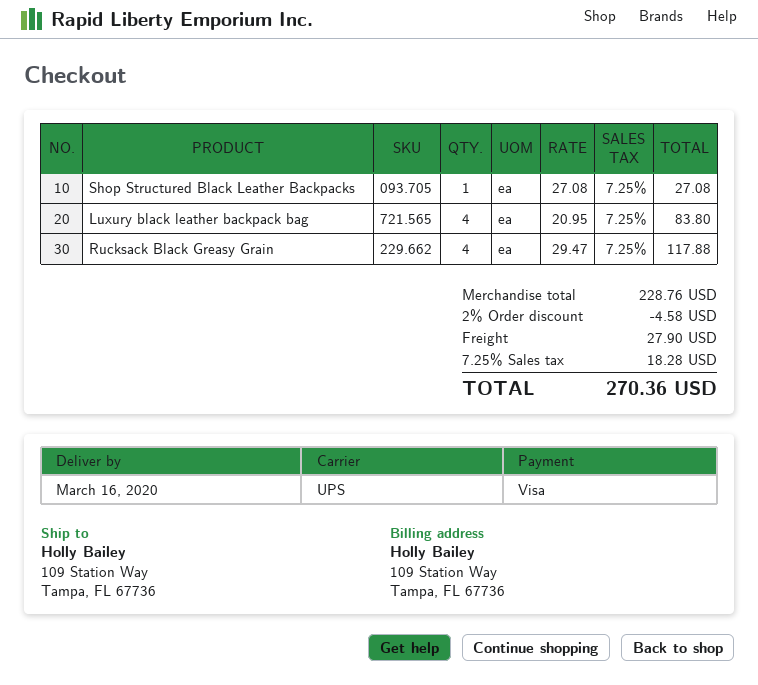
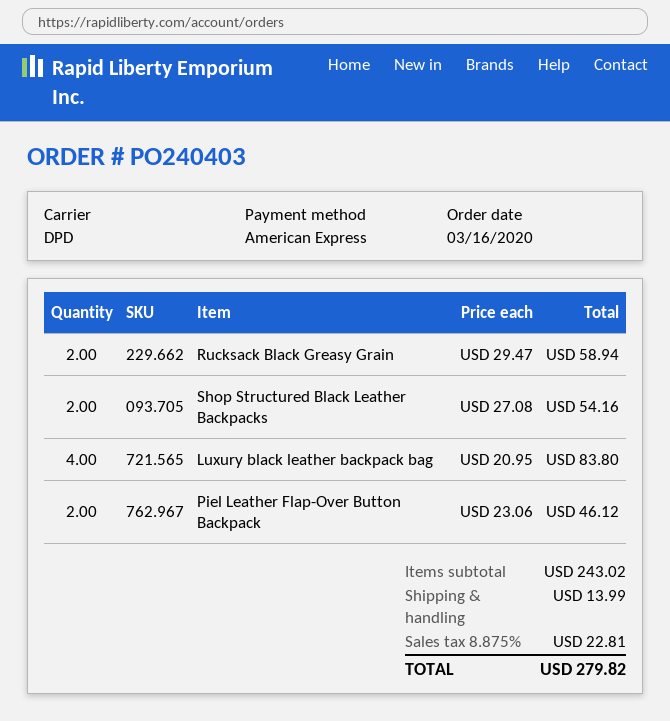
payment method: Visa -> American Express
shipping method: UPS -> DPD
Shop Structured Black Leather Backpacks: 1 x 27.08 = 27.08 -> 2 x 27.08 = 54.16
Rucksack Black Greasy Grain: 4 x 29.47 = 117.88 -> 2 x 29.47 = 58.94
Piel Leather Flap-Over Button Backpack: none -> 2 x 23.06 = 46.12
subtotal: 228.76 -> 243.02
discount: 2% = 4.58 -> none
shipping: 27.90 -> 13.99
tax: 7.25% = 18.28 -> 8.875% = 22.81
total: 270.36 -> 279.82

